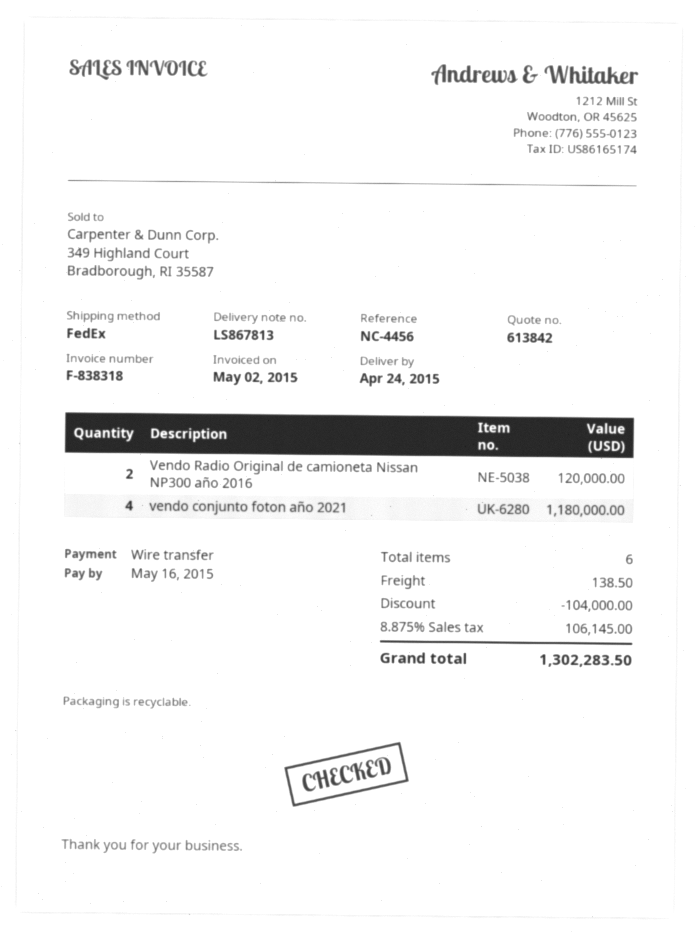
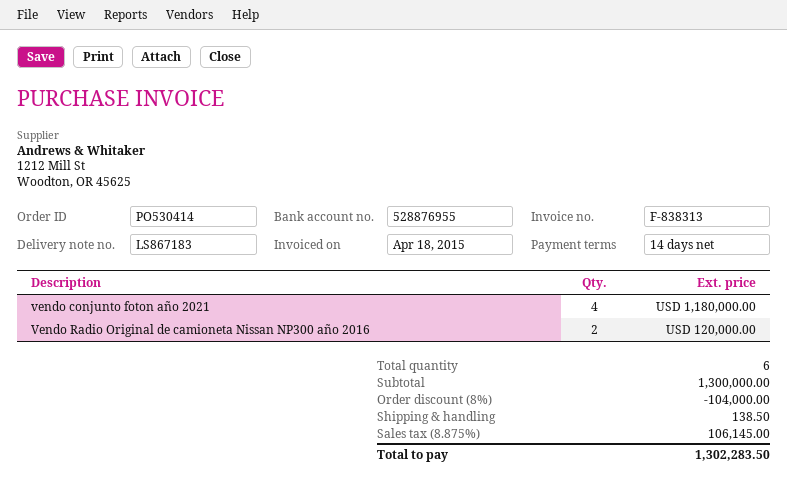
delivery note number: LS867813 -> LS867183
invoice number: F-838318 -> F-838313
invoice date: 2015-05-02 -> 2015-04-18

